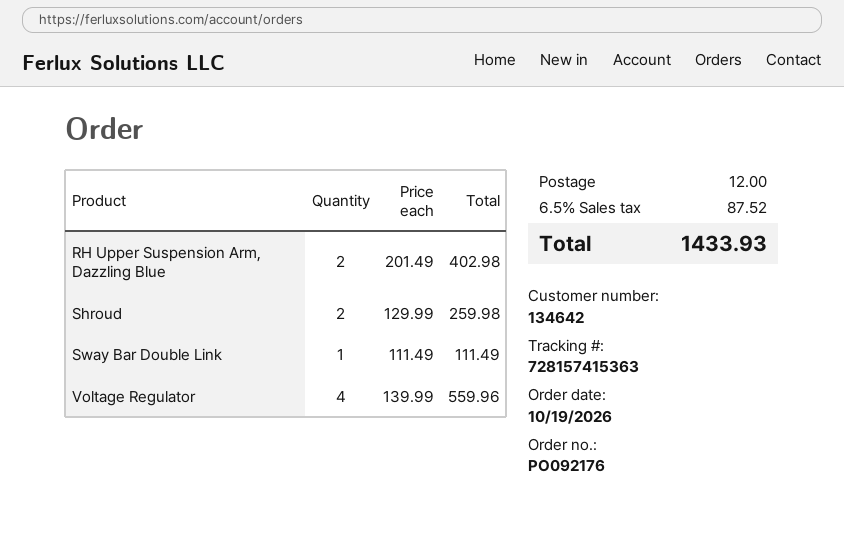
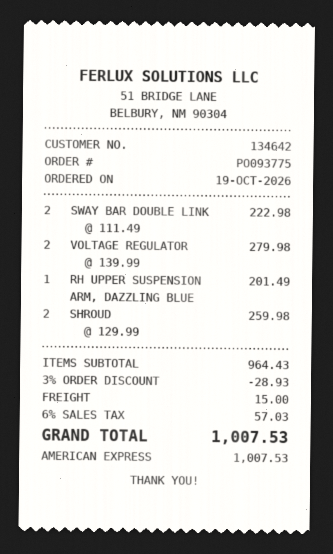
order number: PO092176 -> PO093775
RH Upper Suspension Arm, Dazzling Blue: 2 x 201.49 = 402.98 -> 1 x 201.49 = 201.49
Sway Bar Double Link: 1 x 111.49 = 111.49 -> 2 x 111.49 = 222.98
Voltage Regulator: 4 x 139.99 = 559.96 -> 2 x 139.99 = 279.98
discount: none -> 3% = 28.93
shipping: 12.00 -> 15.00
tax: 6.5% = 87.52 -> 6% = 57.03
total: 1433.93 -> 1007.53

